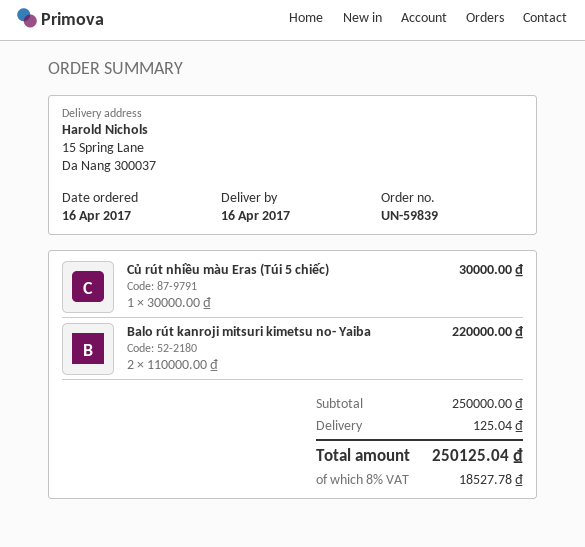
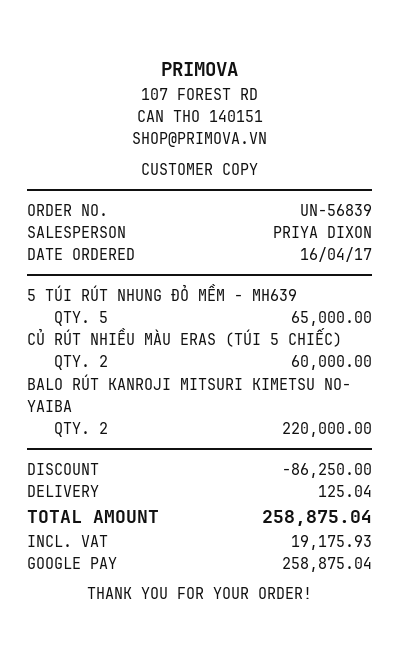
order number: UN-59839 -> UN-56839
Củ rút nhiều màu Eras (Túi 5 chiếc): 1 for 30000.00 -> 2 for 60000.00
5 TÚI RÚT NHUNG ĐỎ MỀM - MH639: none -> 5 for 65000.00
discount: none -> 86250.00
tax: 18527.78 -> 19175.93
total: 250125.04 -> 258875.04

